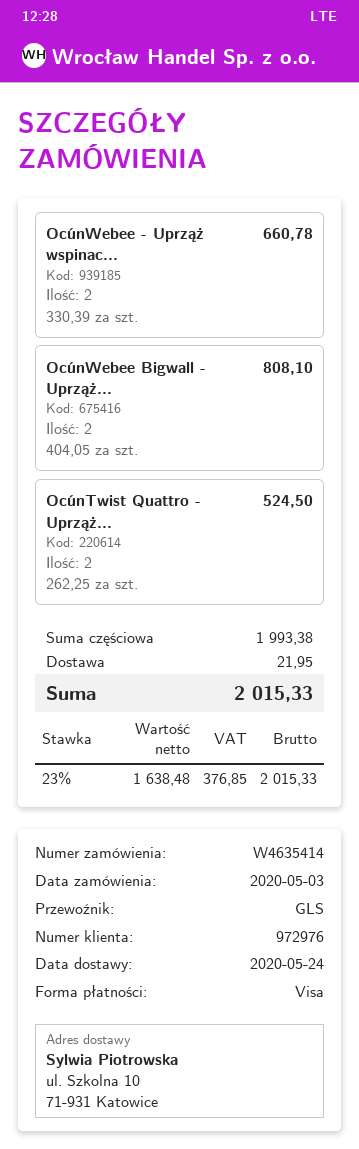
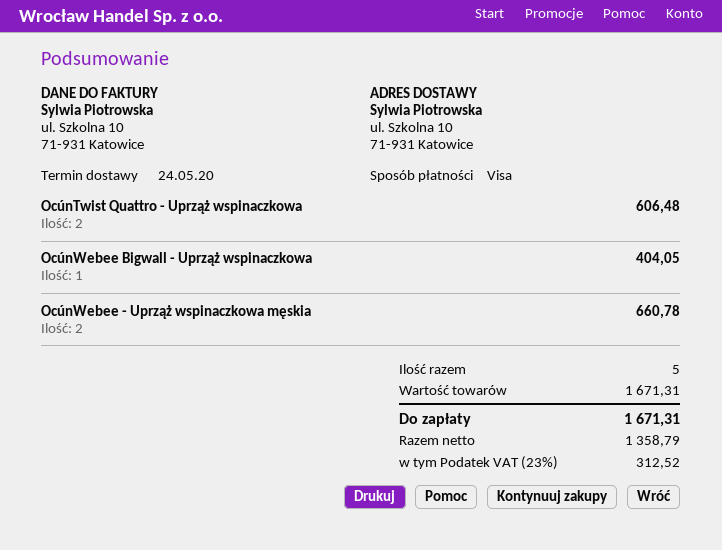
OcúnWebee Bigwall - Uprząż...: 2 for 808.10 -> 1 for 404.05
OcúnTwist Quattro - Uprząż...: 2 for 524.50 -> 2 for 606.48
subtotal: 1993.38 -> 1671.31
shipping: 21.95 -> none
net: 1638.48 -> 1358.79
tax: 23% = 376.85 -> 23% = 312.52
total: 2015.33 -> 1671.31

